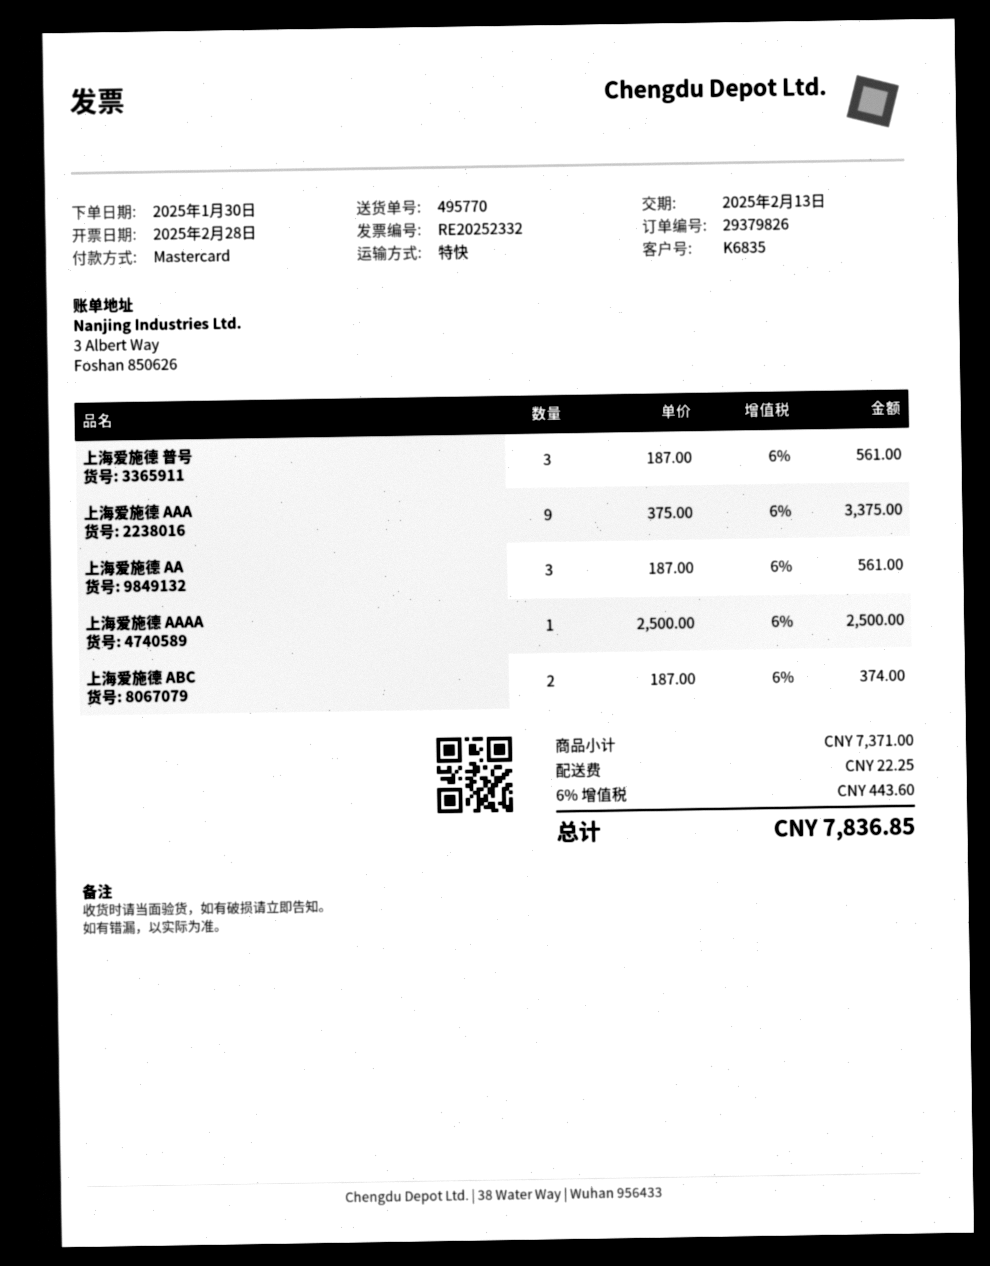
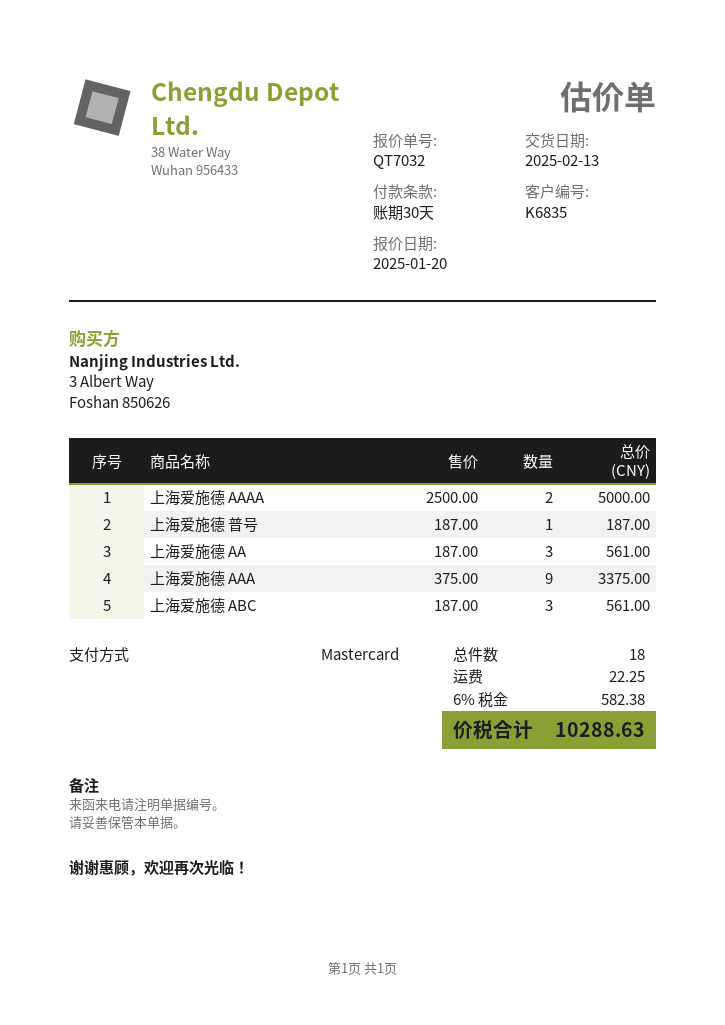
上海爱施德 普号: 3 x 187.00 = 561.00 -> 1 x 187.00 = 187.00
上海爱施德 AAAA: 1 x 2500.00 = 2500.00 -> 2 x 2500.00 = 5000.00
上海爱施德 ABC: 2 x 187.00 = 374.00 -> 3 x 187.00 = 561.00
tax: 6% = 443.60 -> 6% = 582.38
total: 7836.85 -> 10288.63

